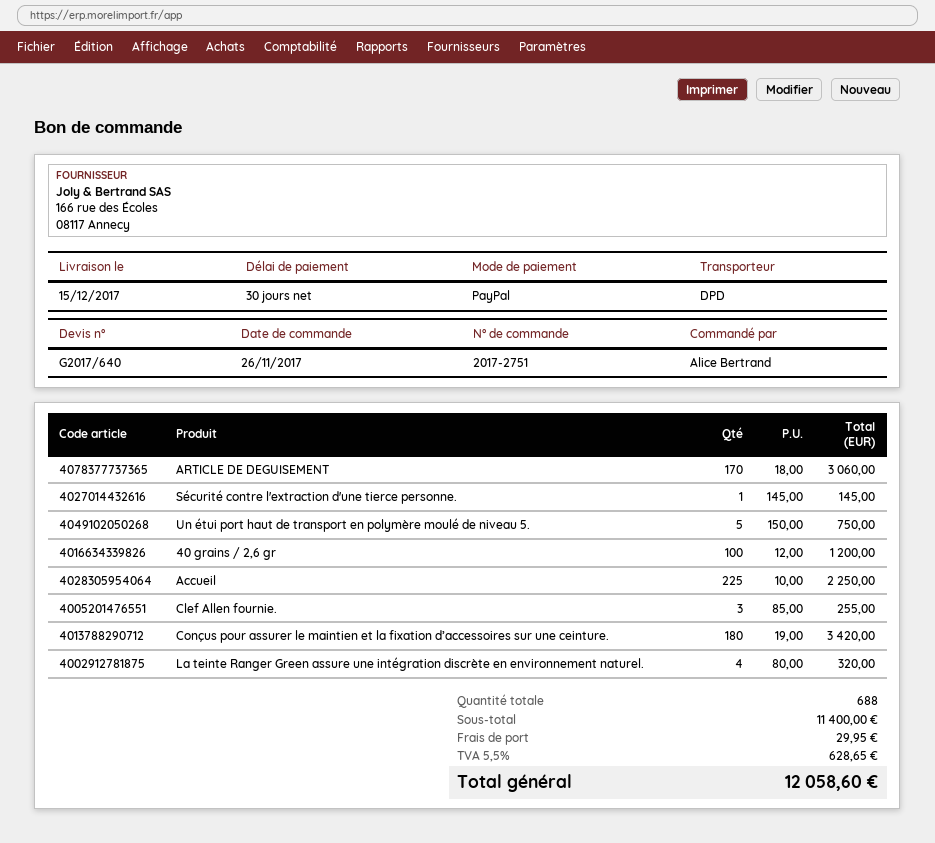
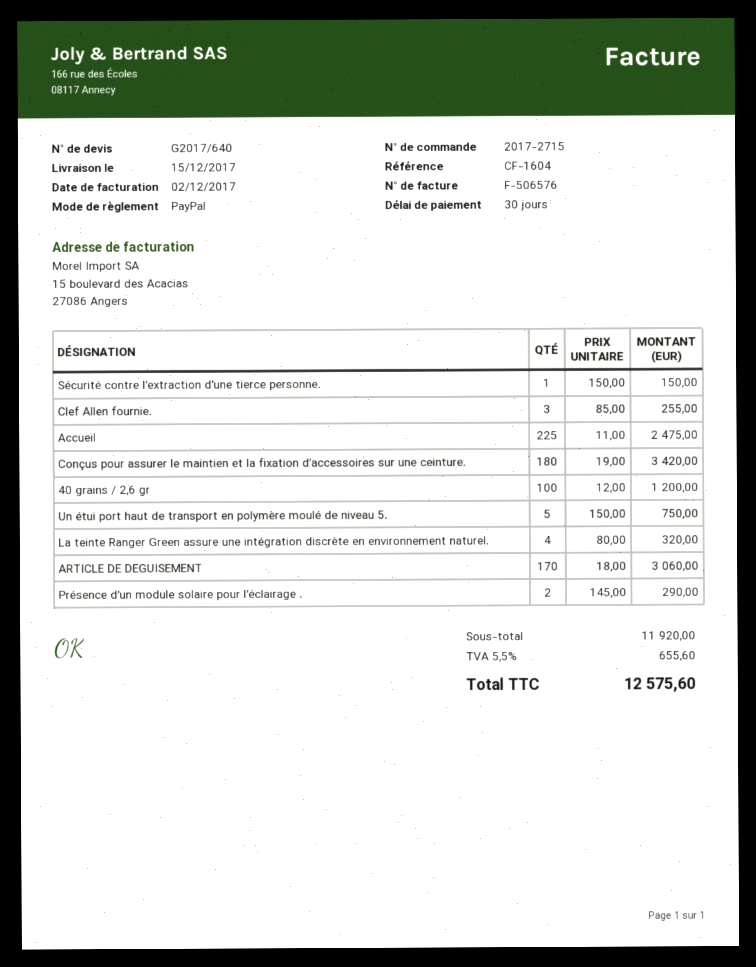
order number: 2017-2751 -> 2017-2715
Sécurité contre l'extraction d'une tierce personne.: 1 x 145.00 = 145.00 -> 1 x 150.00 = 150.00
Accueil: 225 x 10.00 = 2250.00 -> 225 x 11.00 = 2475.00
Présence d'un module solaire pour l'éclairage .: none -> 2 x 145.00 = 290.00
subtotal: 11400.00 -> 11920.00
shipping: 29.95 -> none
tax: 5.5% = 628.65 -> 5.5% = 655.60
total: 12058.60 -> 12575.60

